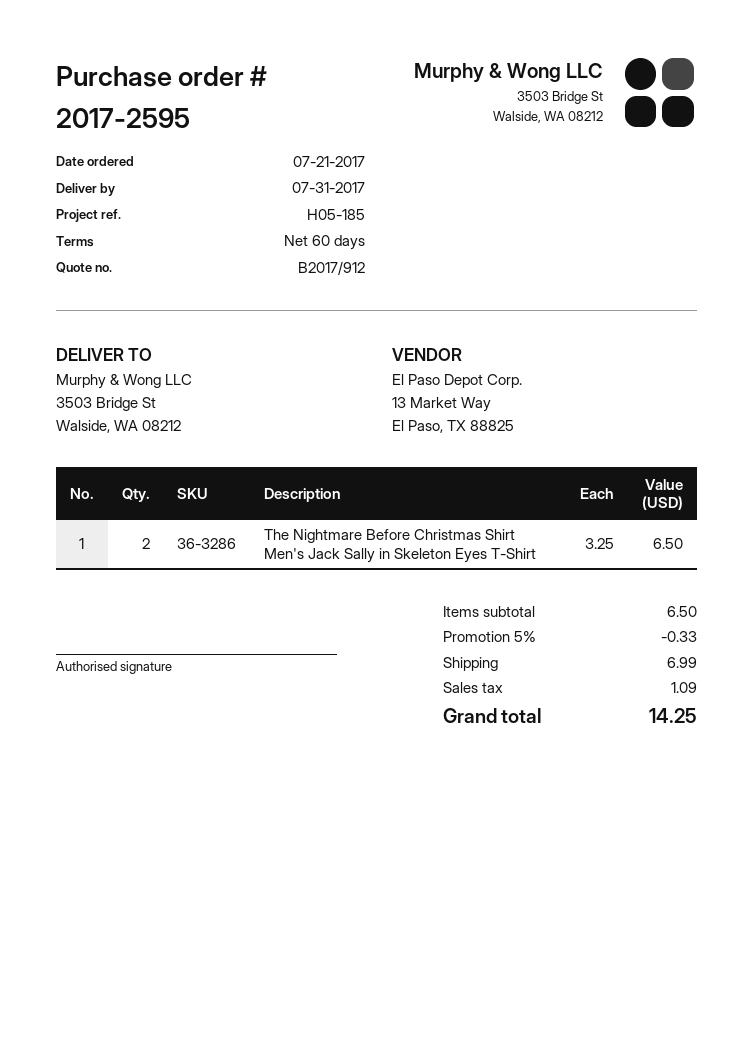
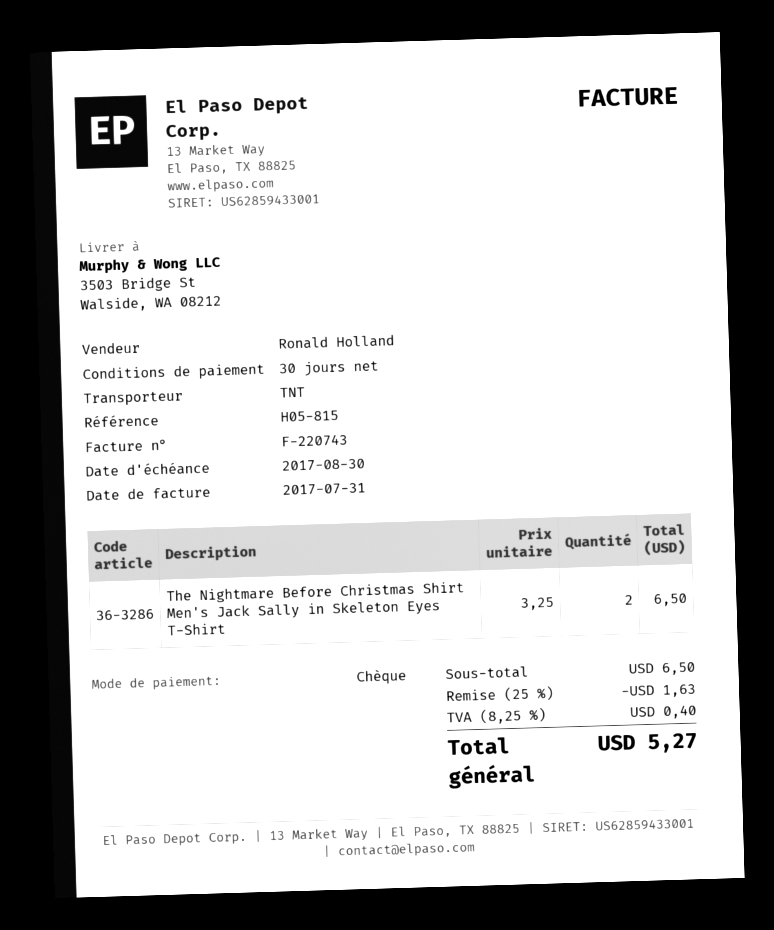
payment terms: 60 days -> 30 days
reference: H05-185 -> H05-815
discount: 5% = 0.33 -> 25% = 1.63
shipping: 6.99 -> none
tax: 1.09 -> 0.40
total: 14.25 -> 5.27

